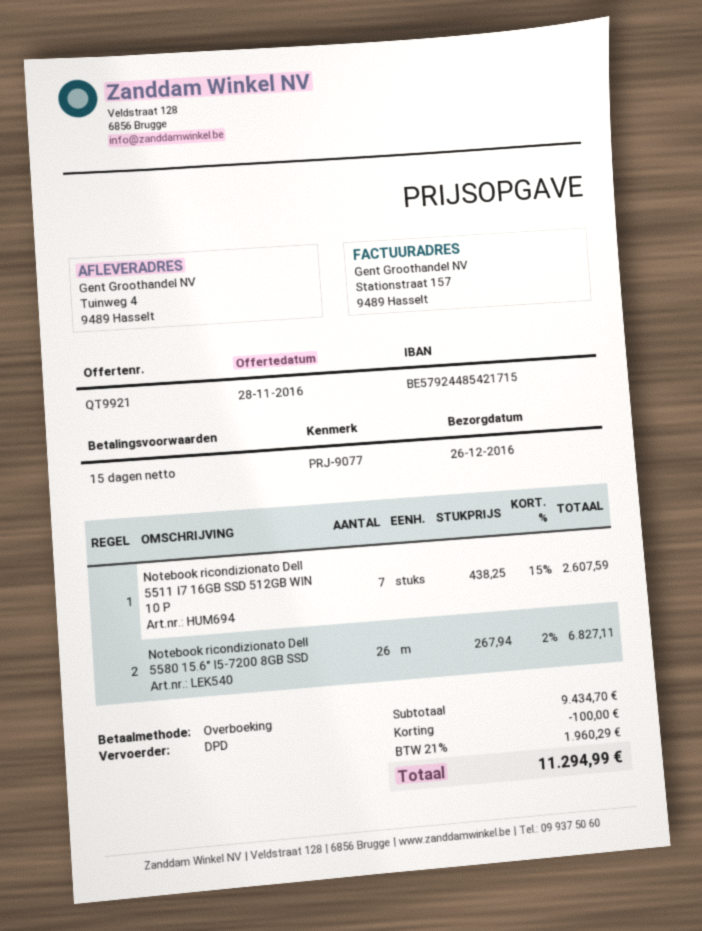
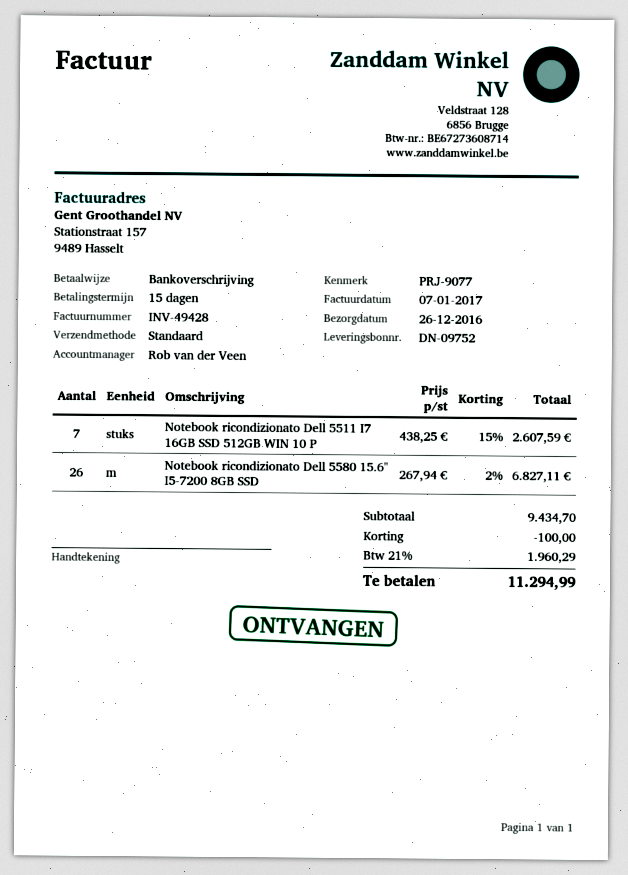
shipping method: DPD -> standard

